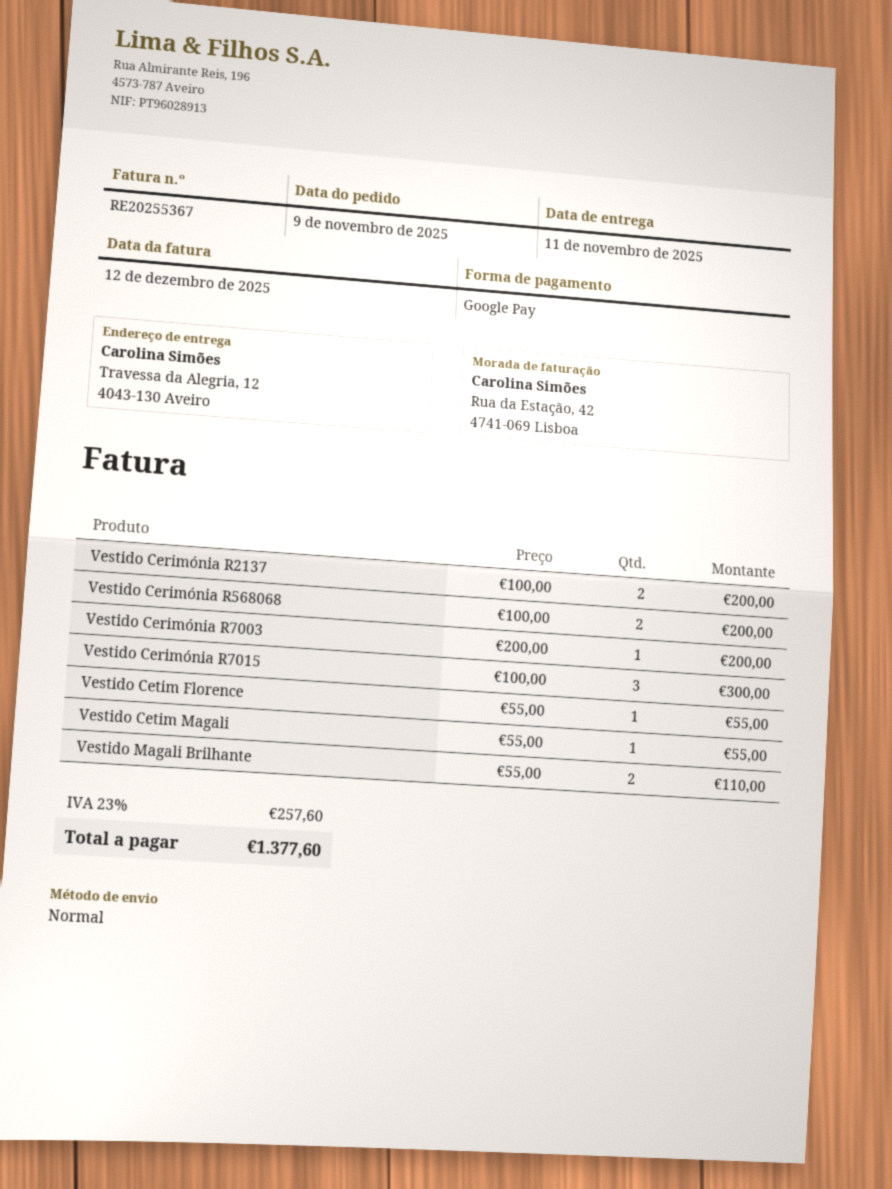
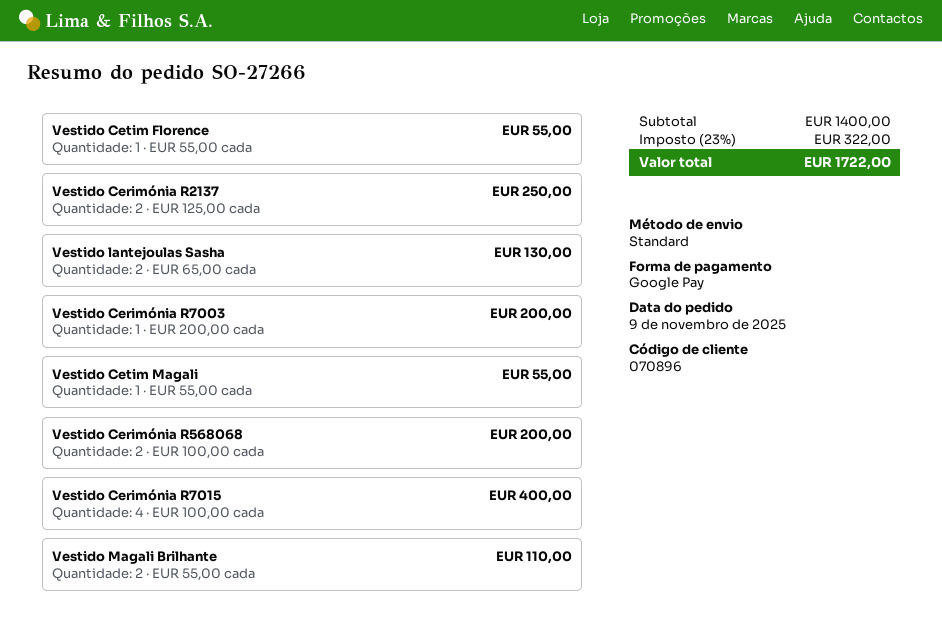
Vestido Cerimónia R2137: 2 x 100.00 = 200.00 -> 2 x 125.00 = 250.00
Vestido Cerimónia R7015: 3 x 100.00 = 300.00 -> 4 x 100.00 = 400.00
Vestido lantejoulas Sasha: none -> 2 x 65.00 = 130.00
tax: 23% = 257.60 -> 23% = 322.00
total: 1377.60 -> 1722.00

